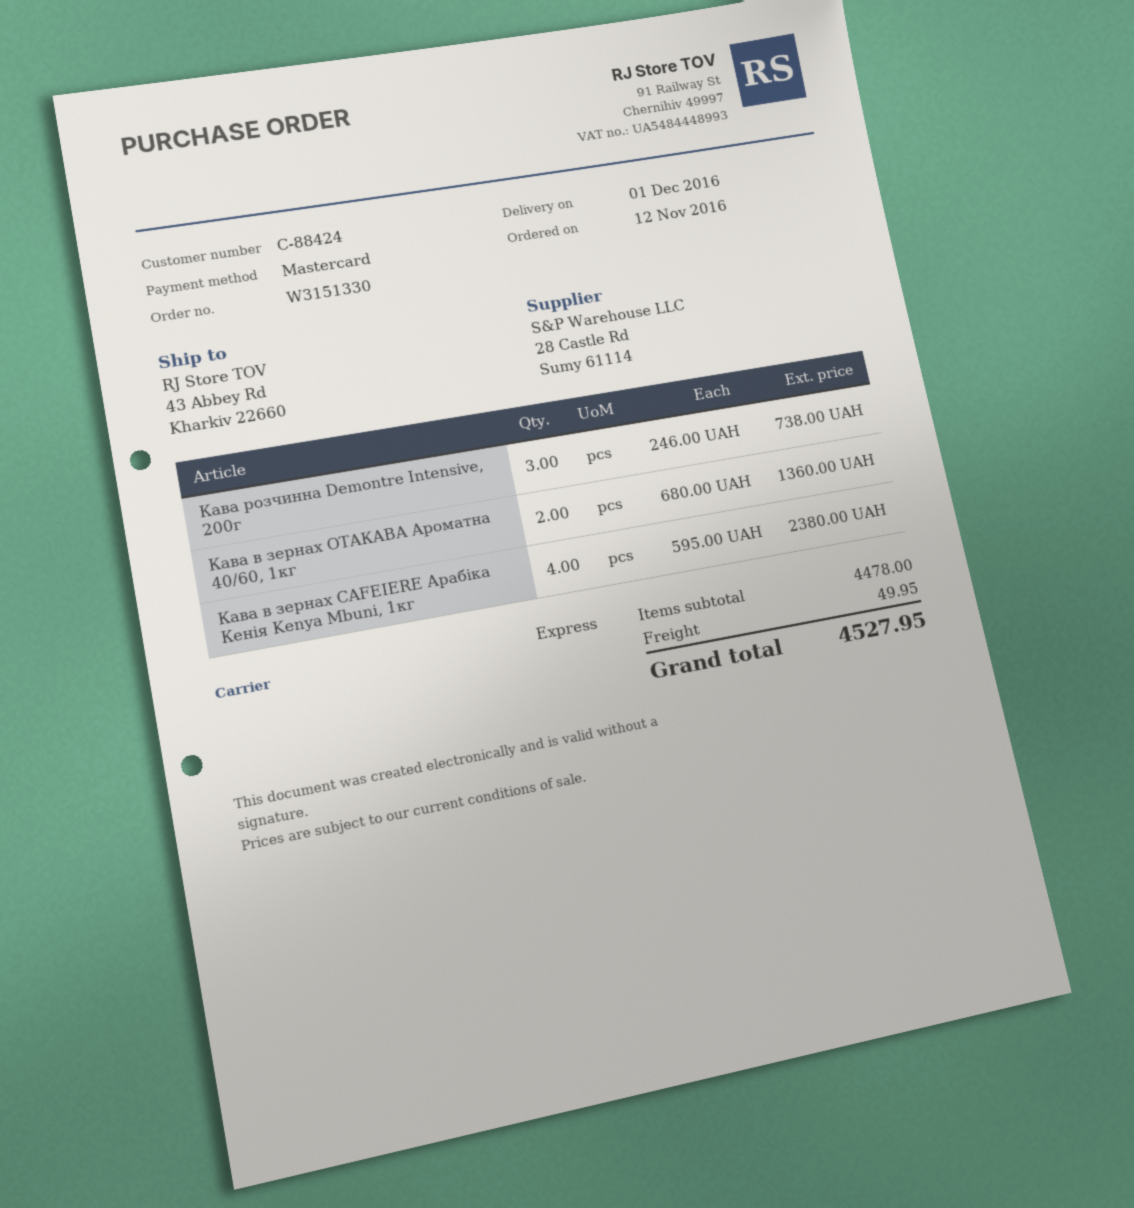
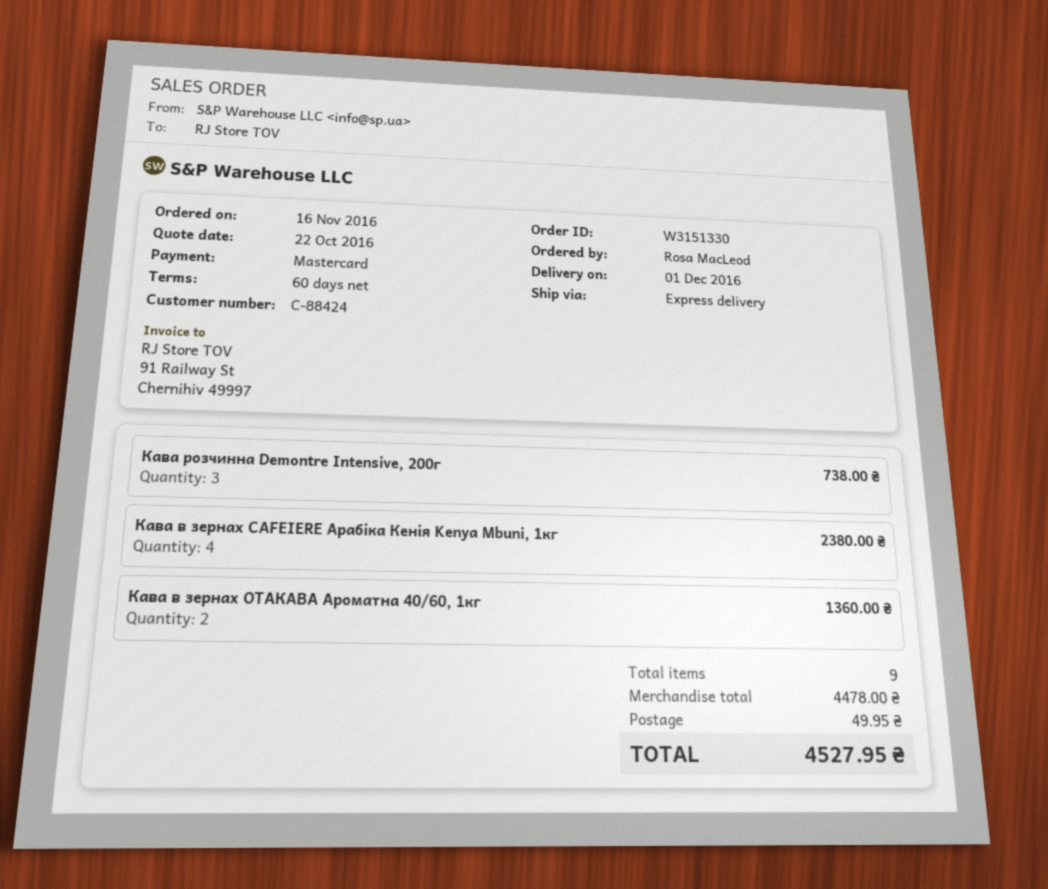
order date: 2016-11-12 -> 2016-11-16

